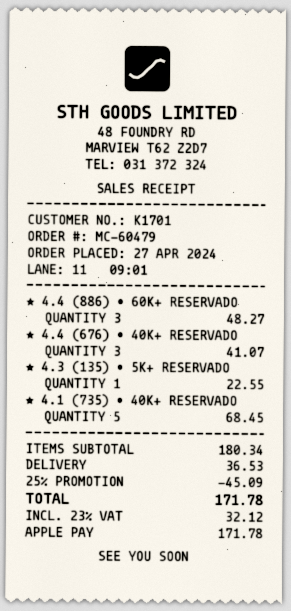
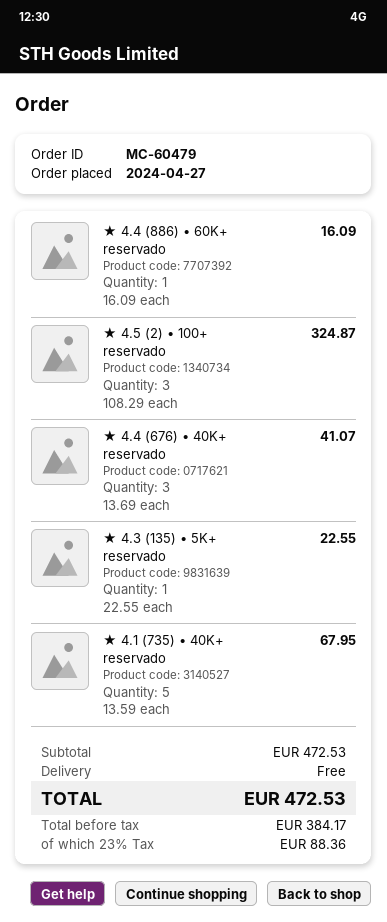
★ 4.4 (886) • 60K+ RESERVADO: 3 for 48.27 -> 1 for 16.09
★ 4.1 (735) • 40K+ RESERVADO: 5 for 68.45 -> 5 for 67.95
★ 4.5 (2) • 100+ reservado: none -> 3 for 324.87
subtotal: 180.34 -> 472.53
discount: 25% = 45.09 -> none
shipping: 36.53 -> 0.00
tax: 23% = 32.12 -> 23% = 88.36
total: 171.78 -> 472.53

